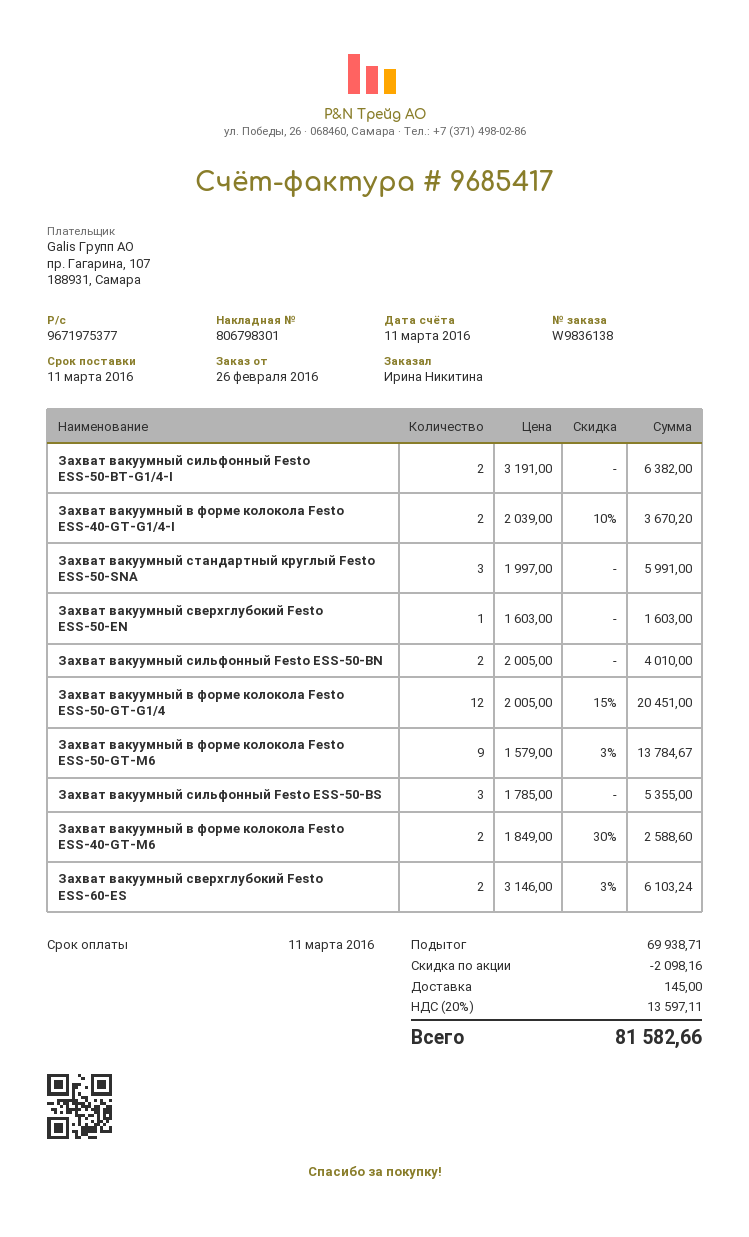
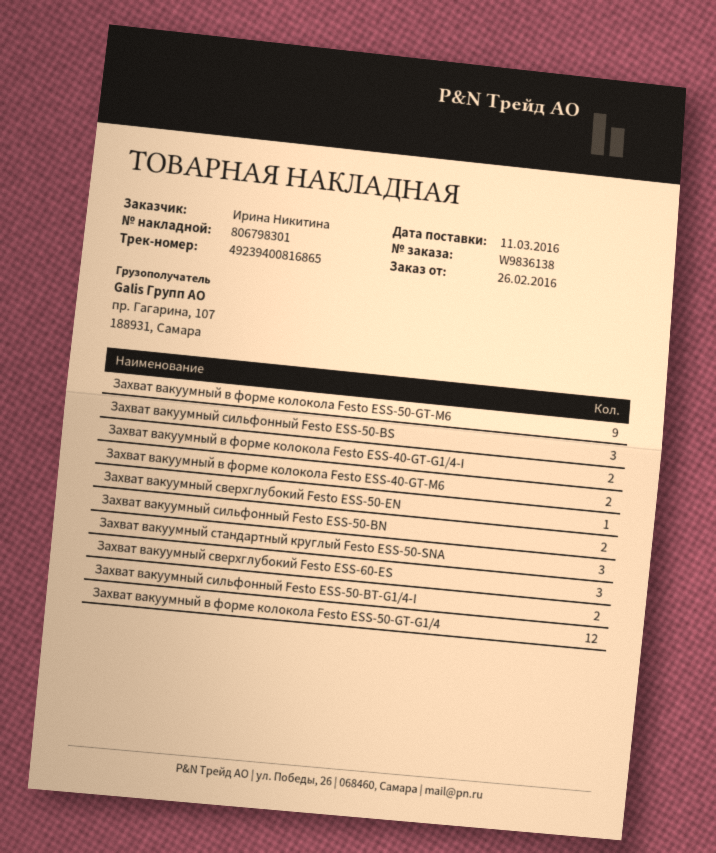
Захват вакуумный сверхглубокий Festo ESS-60-ES: 2 -> 3

